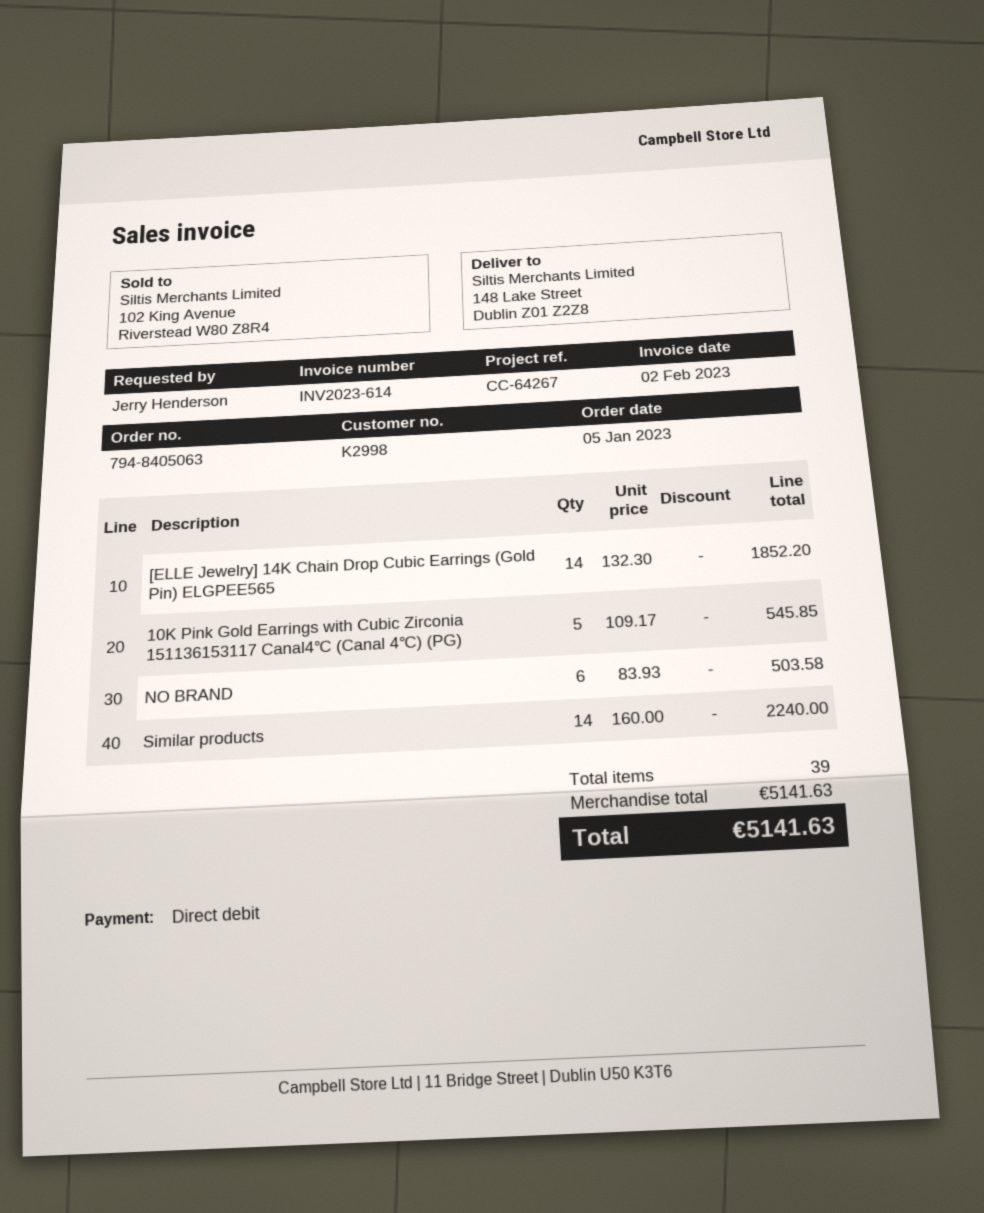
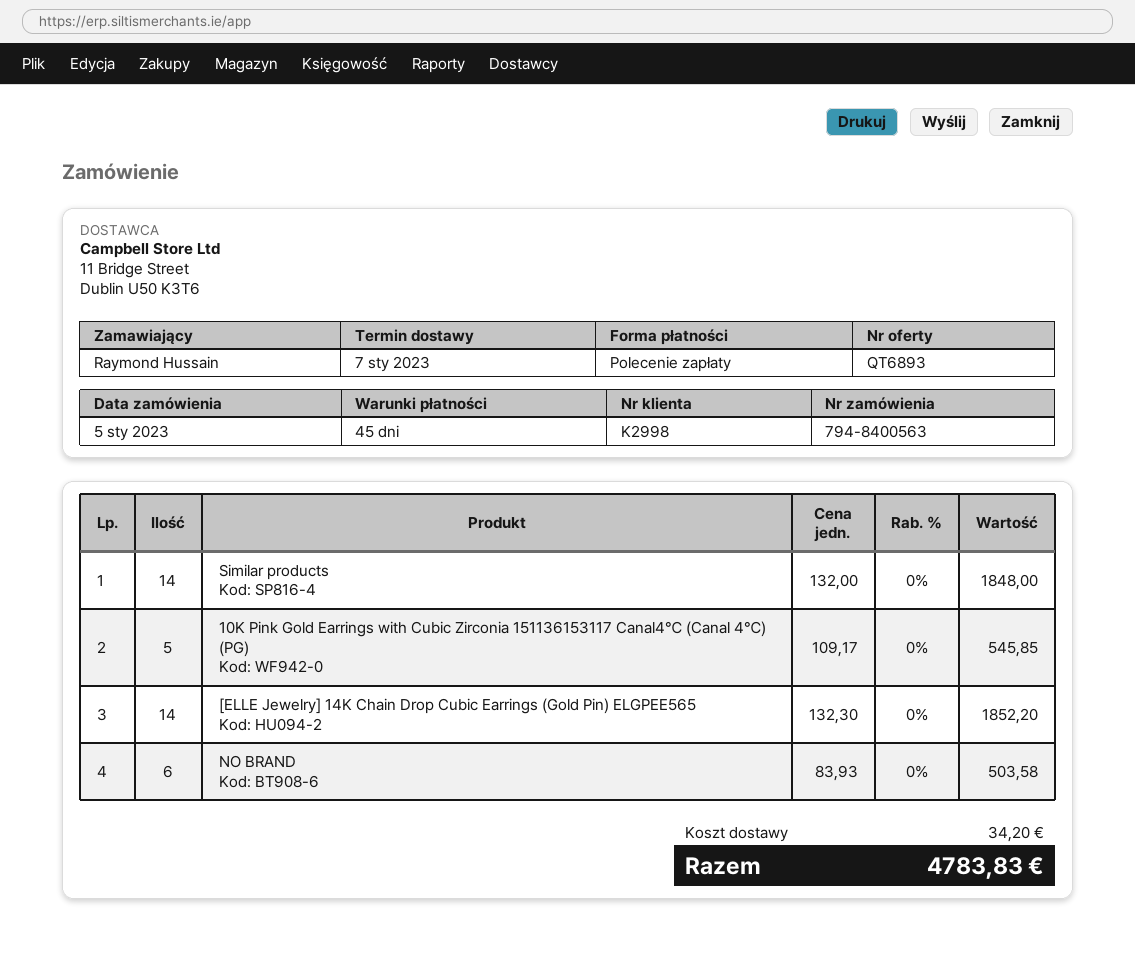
order number: 794-8405063 -> 794-8400563
ordered by: Jerry Henderson -> Raymond Hussain
Similar products: 14 x 160.00 = 2240.00 -> 14 x 132.00 = 1848.00
shipping: none -> 34.20
total: 5141.63 -> 4783.83

